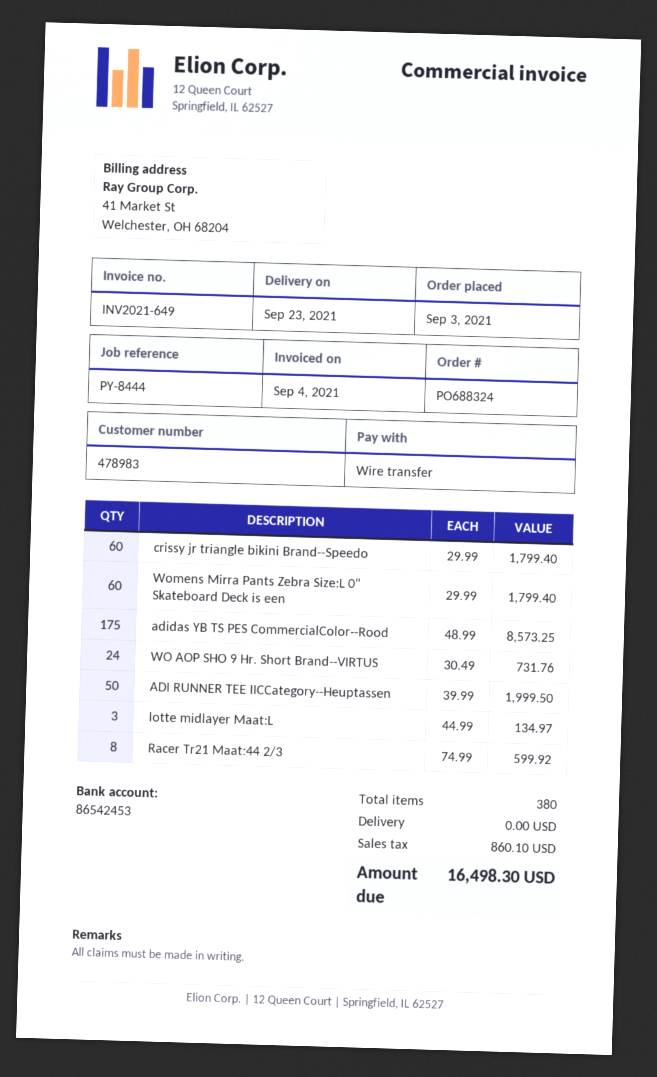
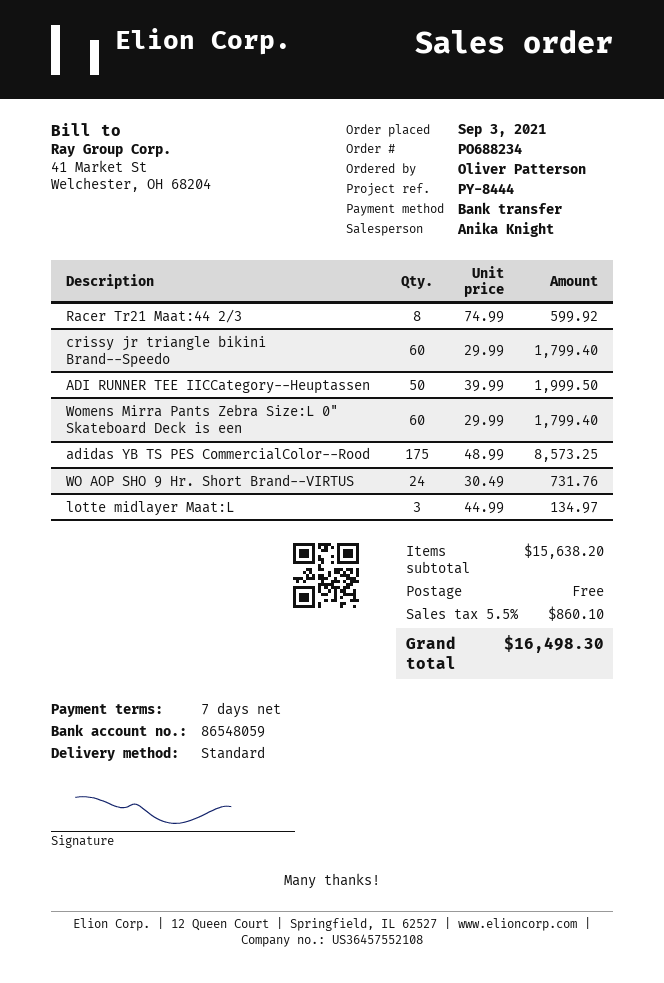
order number: PO688324 -> PO688234
bank account: 86542453 -> 86548059

